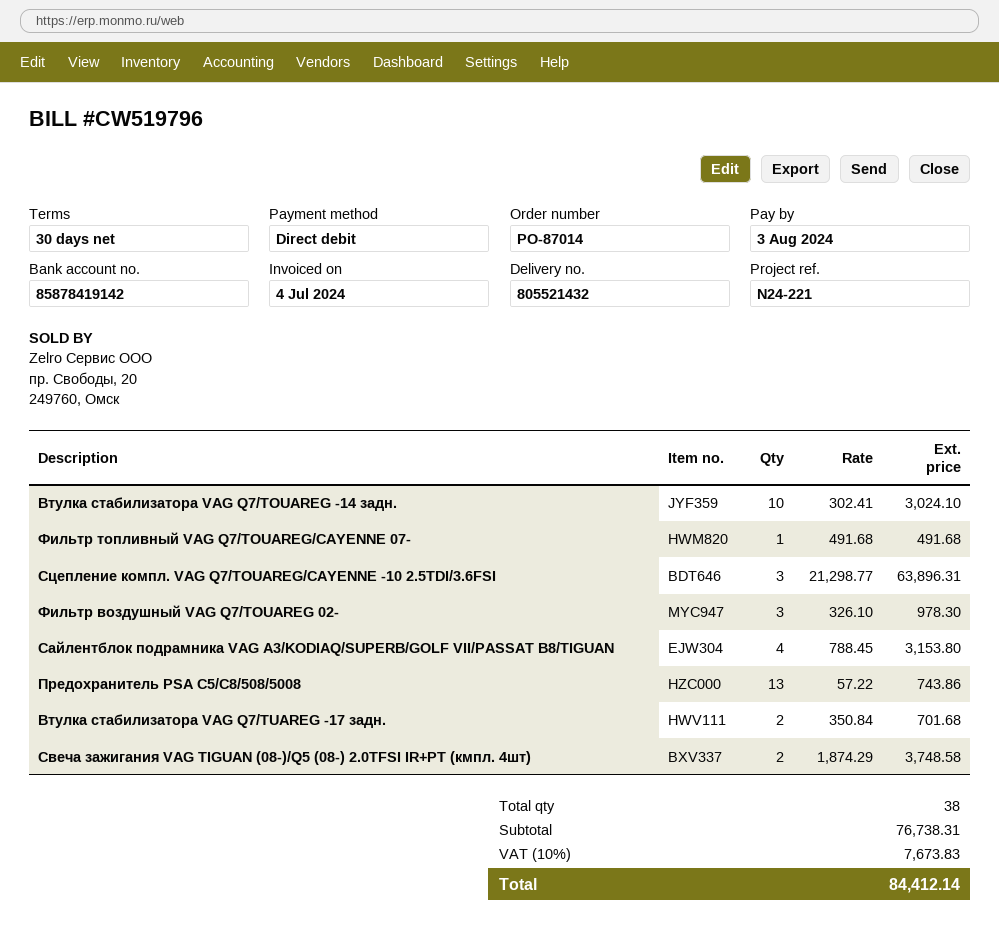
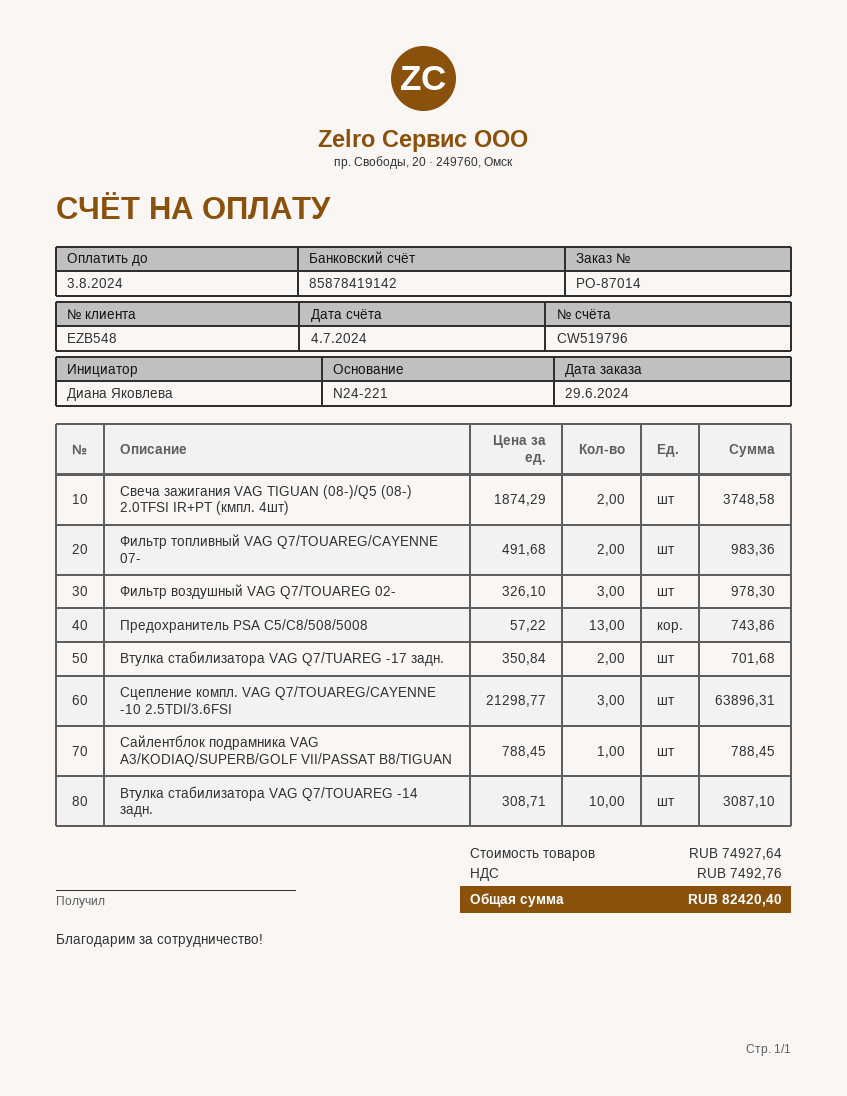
Втулка стабилизатора VAG Q7/TOUAREG -14 задн.: 10 x 302.41 = 3024.10 -> 10 x 308.71 = 3087.10
Фильтр топливный VAG Q7/TOUAREG/CAYENNE 07-: 1 x 491.68 = 491.68 -> 2 x 491.68 = 983.36
Сайлентблок подрамника VAG A3/KODIAQ/SUPERB/GOLF VII/PASSAT B8/TIGUAN: 4 x 788.45 = 3153.80 -> 1 x 788.45 = 788.45
subtotal: 76738.31 -> 74927.64
tax: 7673.83 -> 7492.76
total: 84412.14 -> 82420.40

